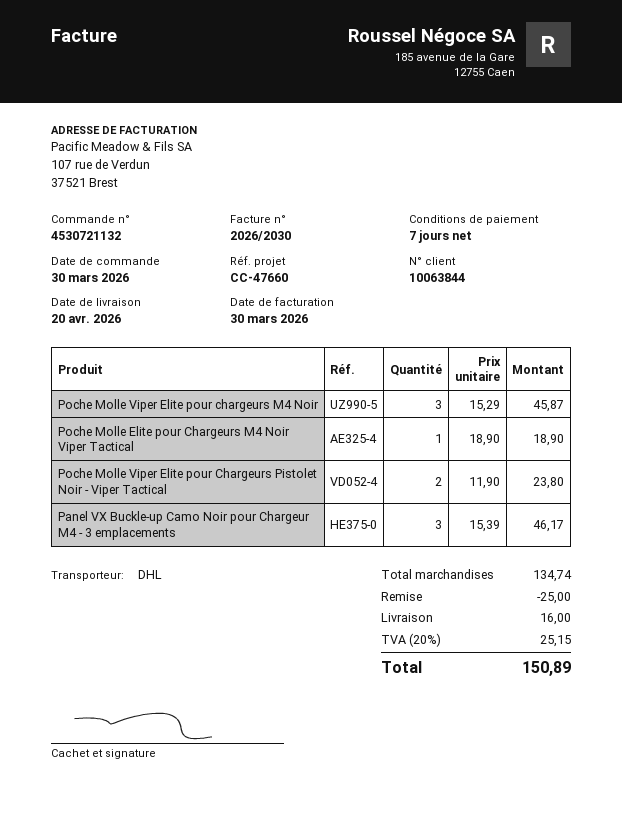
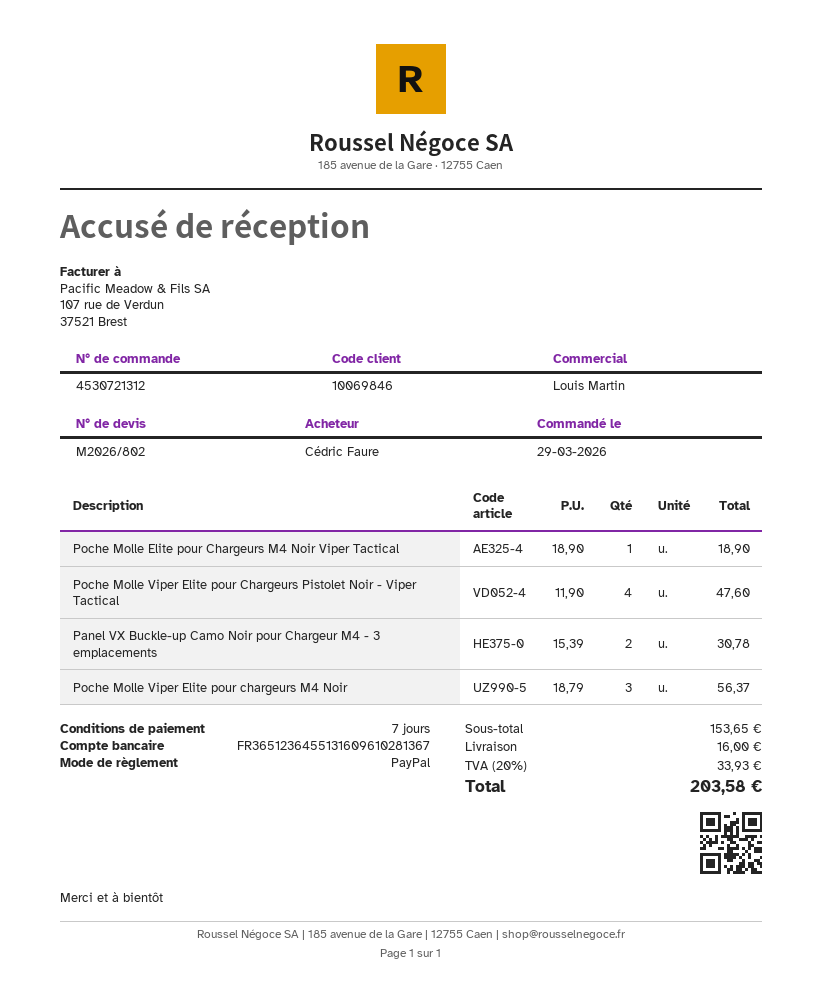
order number: 4530721132 -> 4530721312
order date: 2026-03-30 -> 2026-03-29
customer number: 10063844 -> 10069846
Poche Molle Viper Elite pour chargeurs M4 Noir: 3 x 15.29 = 45.87 -> 3 x 18.79 = 56.37
Poche Molle Viper Elite pour Chargeurs Pistolet Noir - Viper Tactical: 2 x 11.90 = 23.80 -> 4 x 11.90 = 47.60
Panel VX Buckle-up Camo Noir pour Chargeur M4 - 3 emplacements: 3 x 15.39 = 46.17 -> 2 x 15.39 = 30.78
subtotal: 134.74 -> 153.65
discount: 25.00 -> none
tax: 20% = 25.15 -> 20% = 33.93
total: 150.89 -> 203.58

